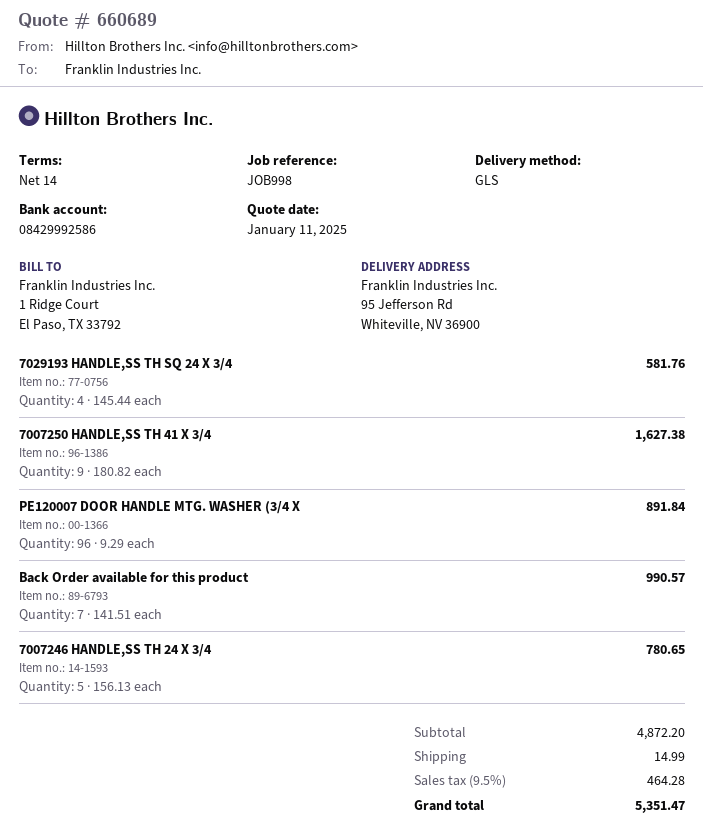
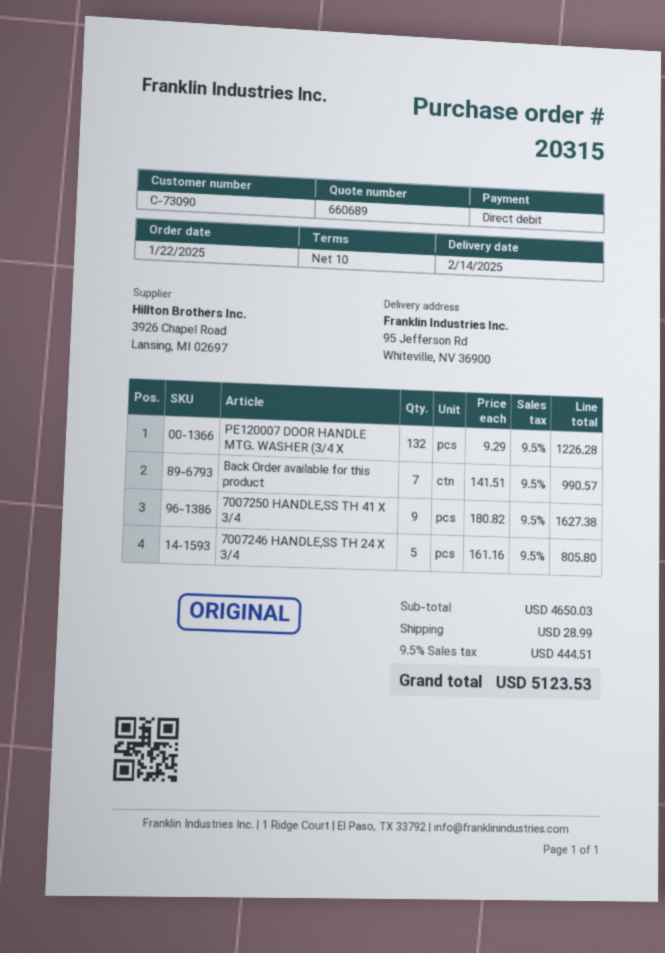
payment terms: 14 days -> 10 days
7029193 HANDLE,SS TH SQ 24 X 3/4: 4 x 145.44 = 581.76 -> none
PE120007 DOOR HANDLE MTG. WASHER (3/4 X: 96 x 9.29 = 891.84 -> 132 x 9.29 = 1226.28
7007246 HANDLE,SS TH 24 X 3/4: 5 x 156.13 = 780.65 -> 5 x 161.16 = 805.80
subtotal: 4872.20 -> 4650.03
shipping: 14.99 -> 28.99
tax: 9.5% = 464.28 -> 9.5% = 444.51
total: 5351.47 -> 5123.53

